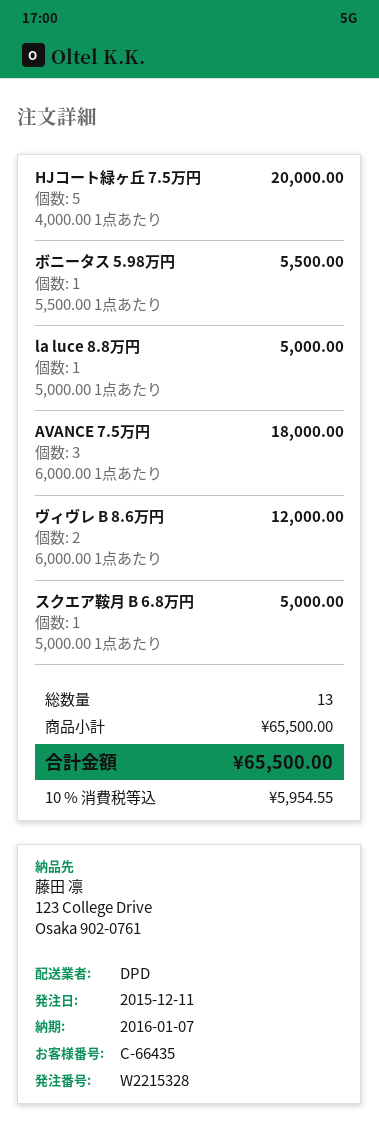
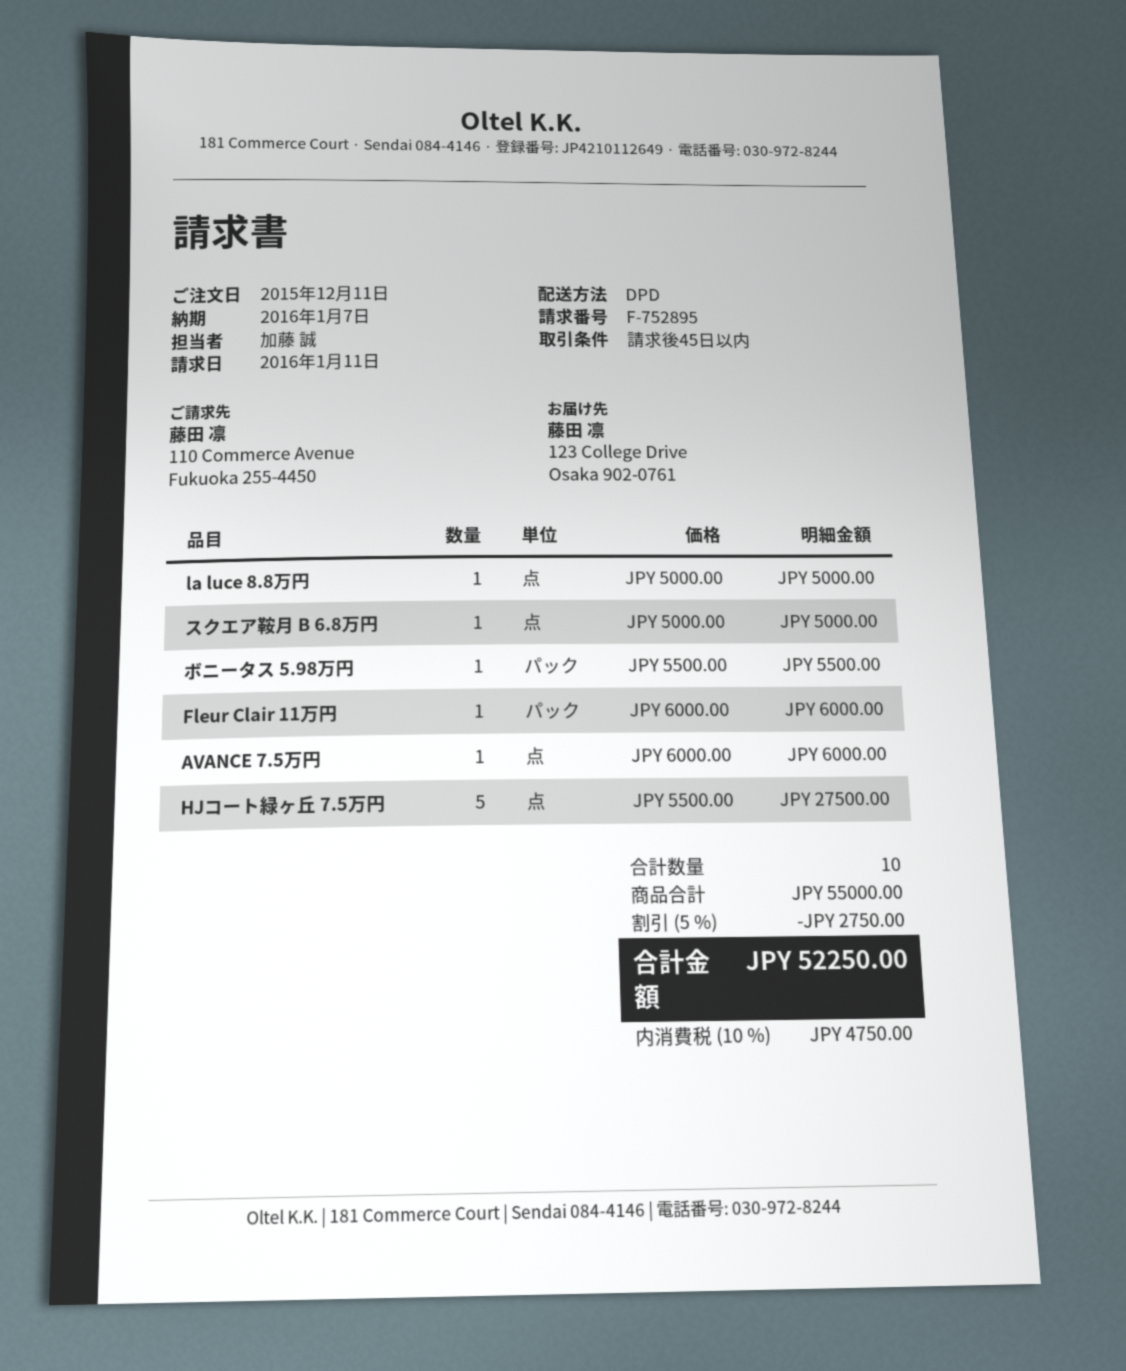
HJコート緑ヶ丘 7.5万円: 5 x 4000.00 = 20000.00 -> 5 x 5500.00 = 27500.00
AVANCE 7.5万円: 3 x 6000.00 = 18000.00 -> 1 x 6000.00 = 6000.00
ヴィヴレ B 8.6万円: 2 x 6000.00 = 12000.00 -> none
Fleur Clair 11万円: none -> 1 x 6000.00 = 6000.00
total quantity: 13 -> 10
subtotal: 65500.00 -> 55000.00
discount: none -> 5% = 2750.00
tax: 10% = 5954.55 -> 10% = 4750.00
total: 65500.00 -> 52250.00

